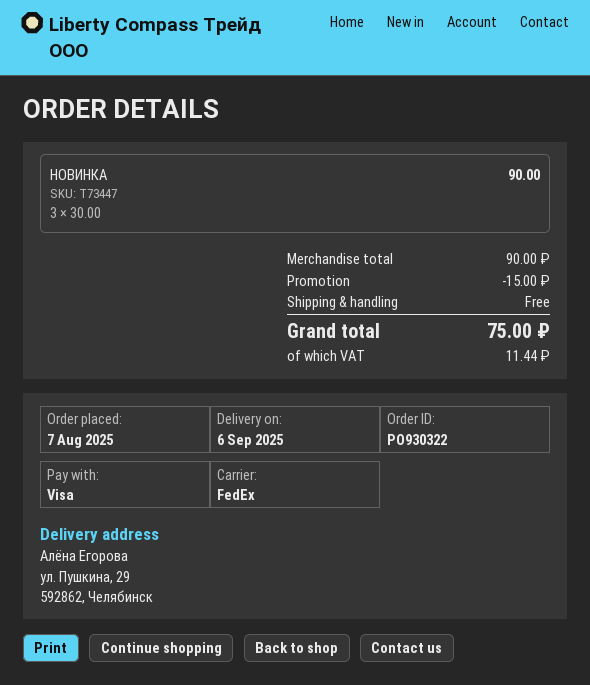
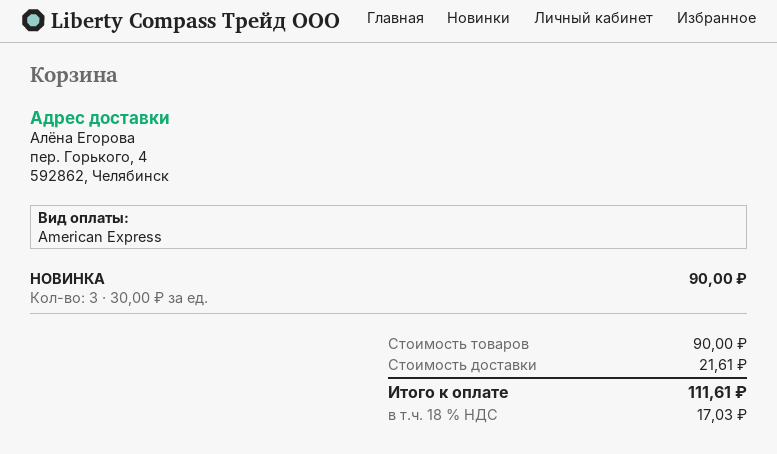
payment method: Visa -> American Express
ship to: ул. Пушкина, 29, 592862, Челябинск -> пер. Горького, 4, 592862, Челябинск
discount: 15.00 -> none
shipping: 0.00 -> 21.61
tax: 11.44 -> 17.03
total: 75.00 -> 111.61

